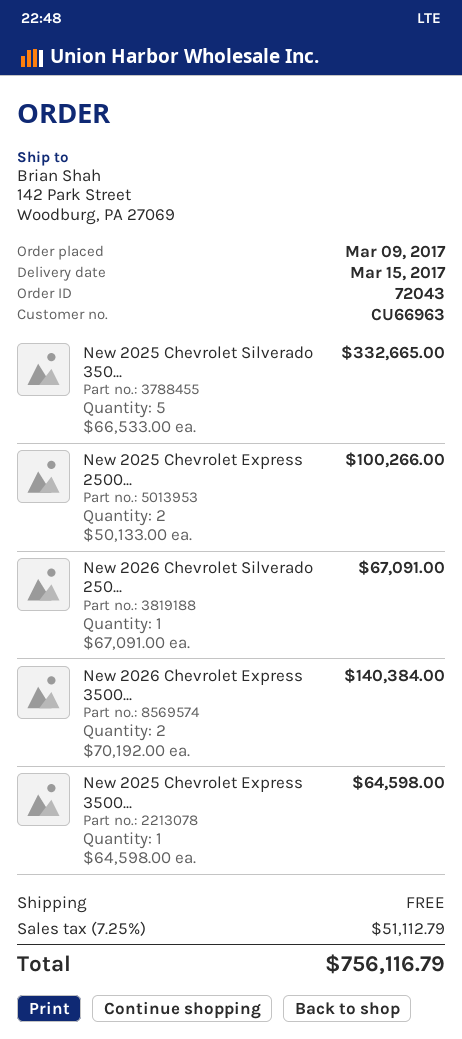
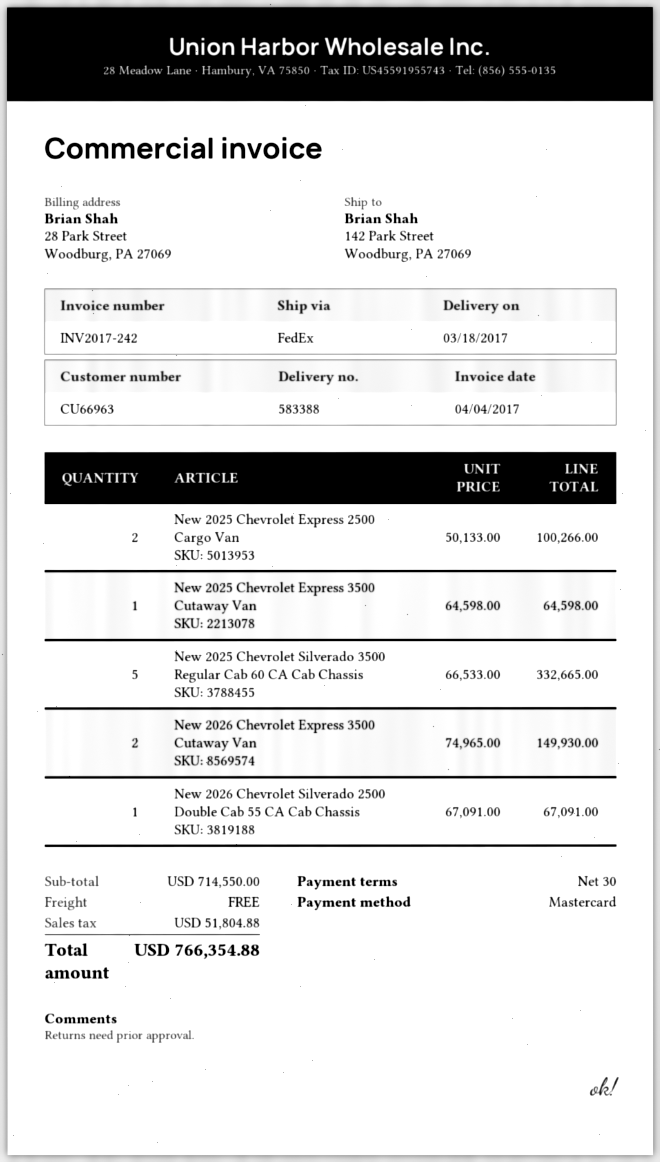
delivery date: 2017-03-15 -> 2017-03-18
New 2026 Chevrolet Express 3500...: 2 x 70192.00 = 140384.00 -> 2 x 74965.00 = 149930.00
tax: 51112.79 -> 51804.88
total: 756116.79 -> 766354.88

